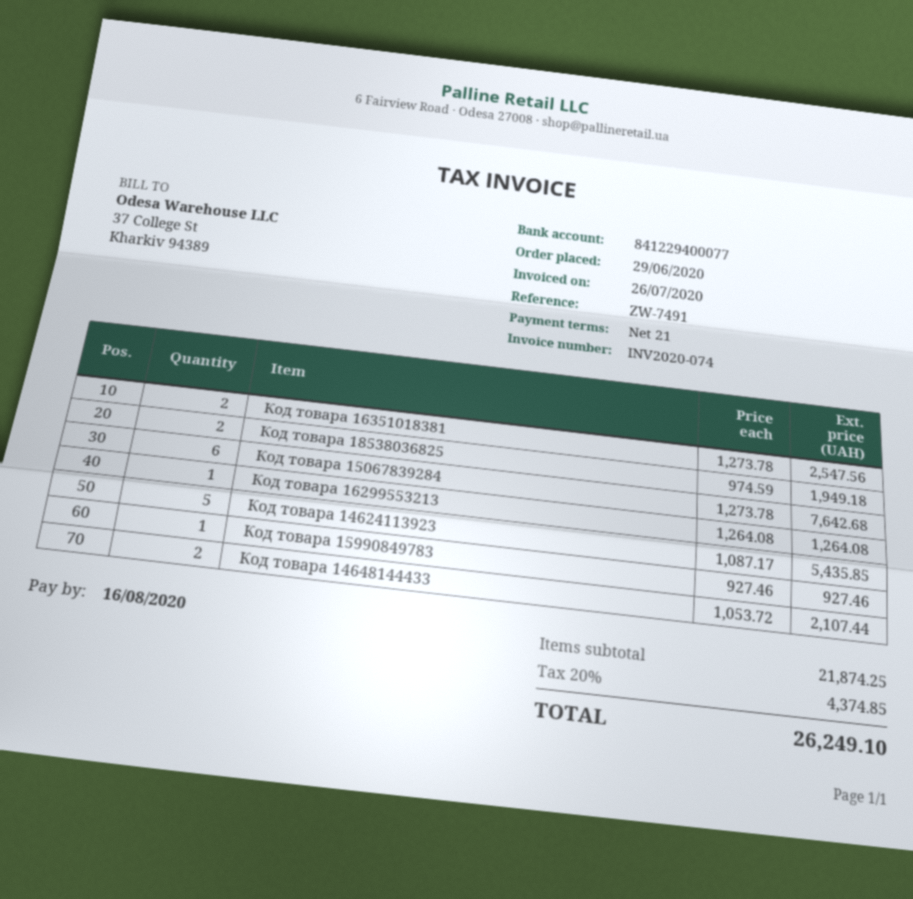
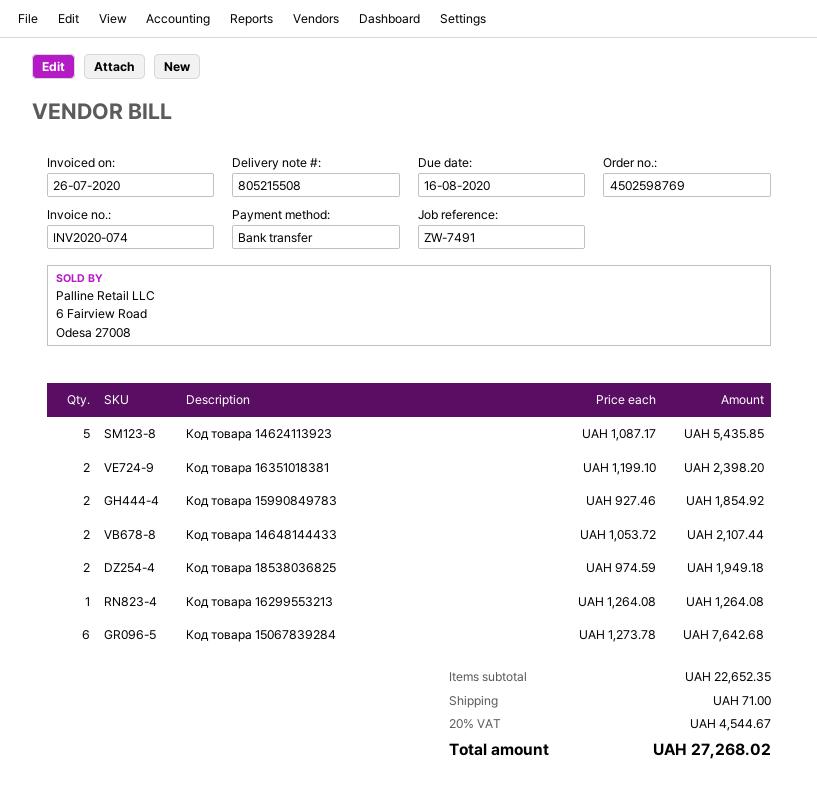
Код товара 16351018381: 2 x 1273.78 = 2547.56 -> 2 x 1199.10 = 2398.20
Код товара 15990849783: 1 x 927.46 = 927.46 -> 2 x 927.46 = 1854.92
subtotal: 21874.25 -> 22652.35
shipping: none -> 71.00
tax: 20% = 4374.85 -> 20% = 4544.67
total: 26249.10 -> 27268.02

